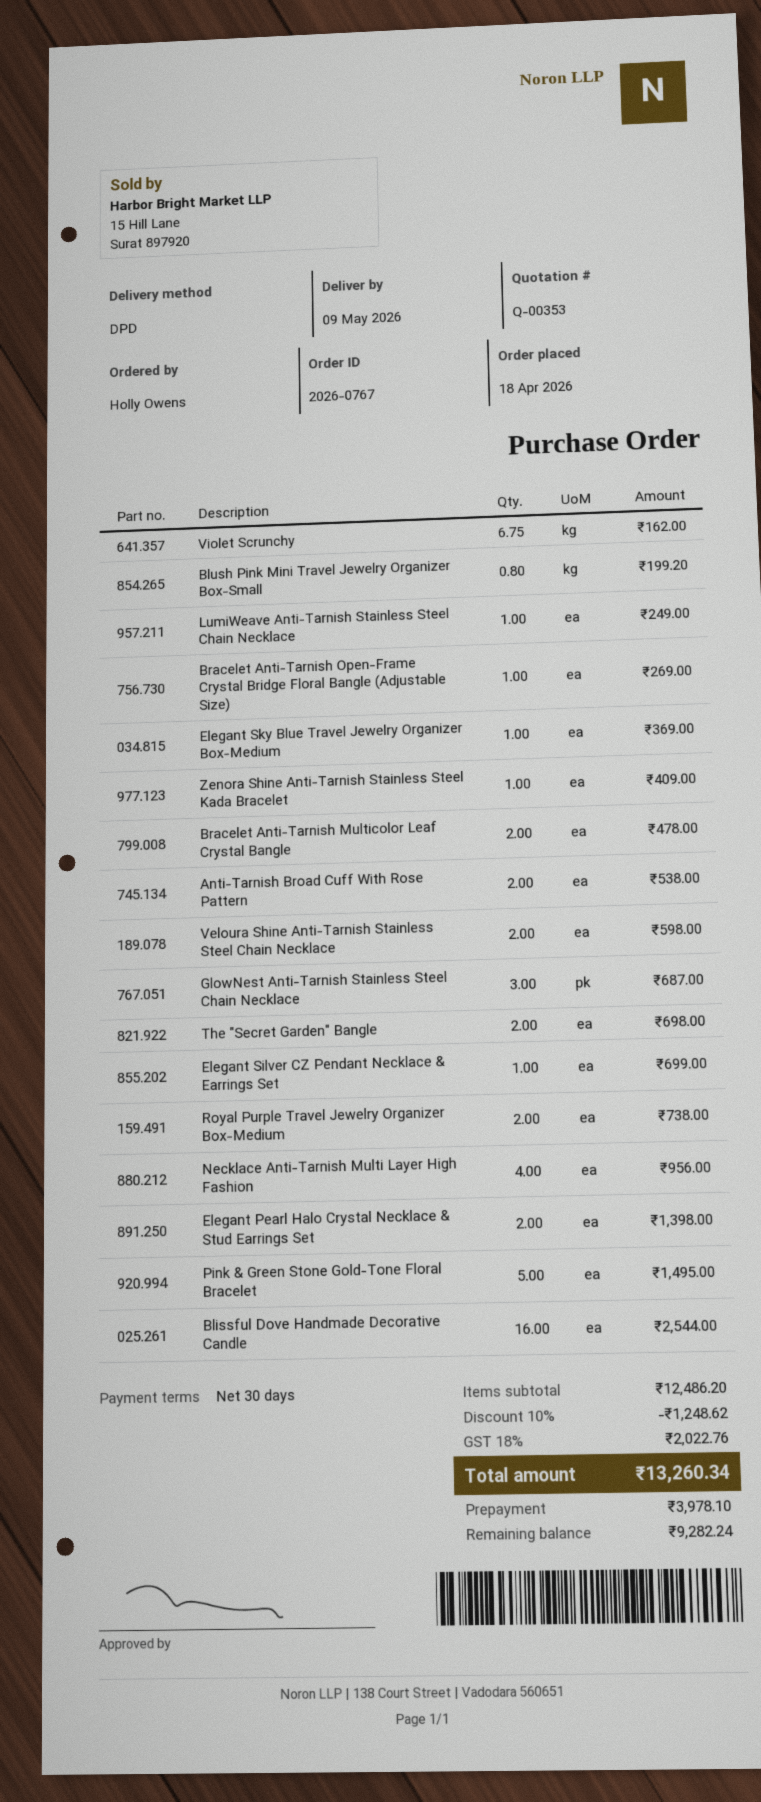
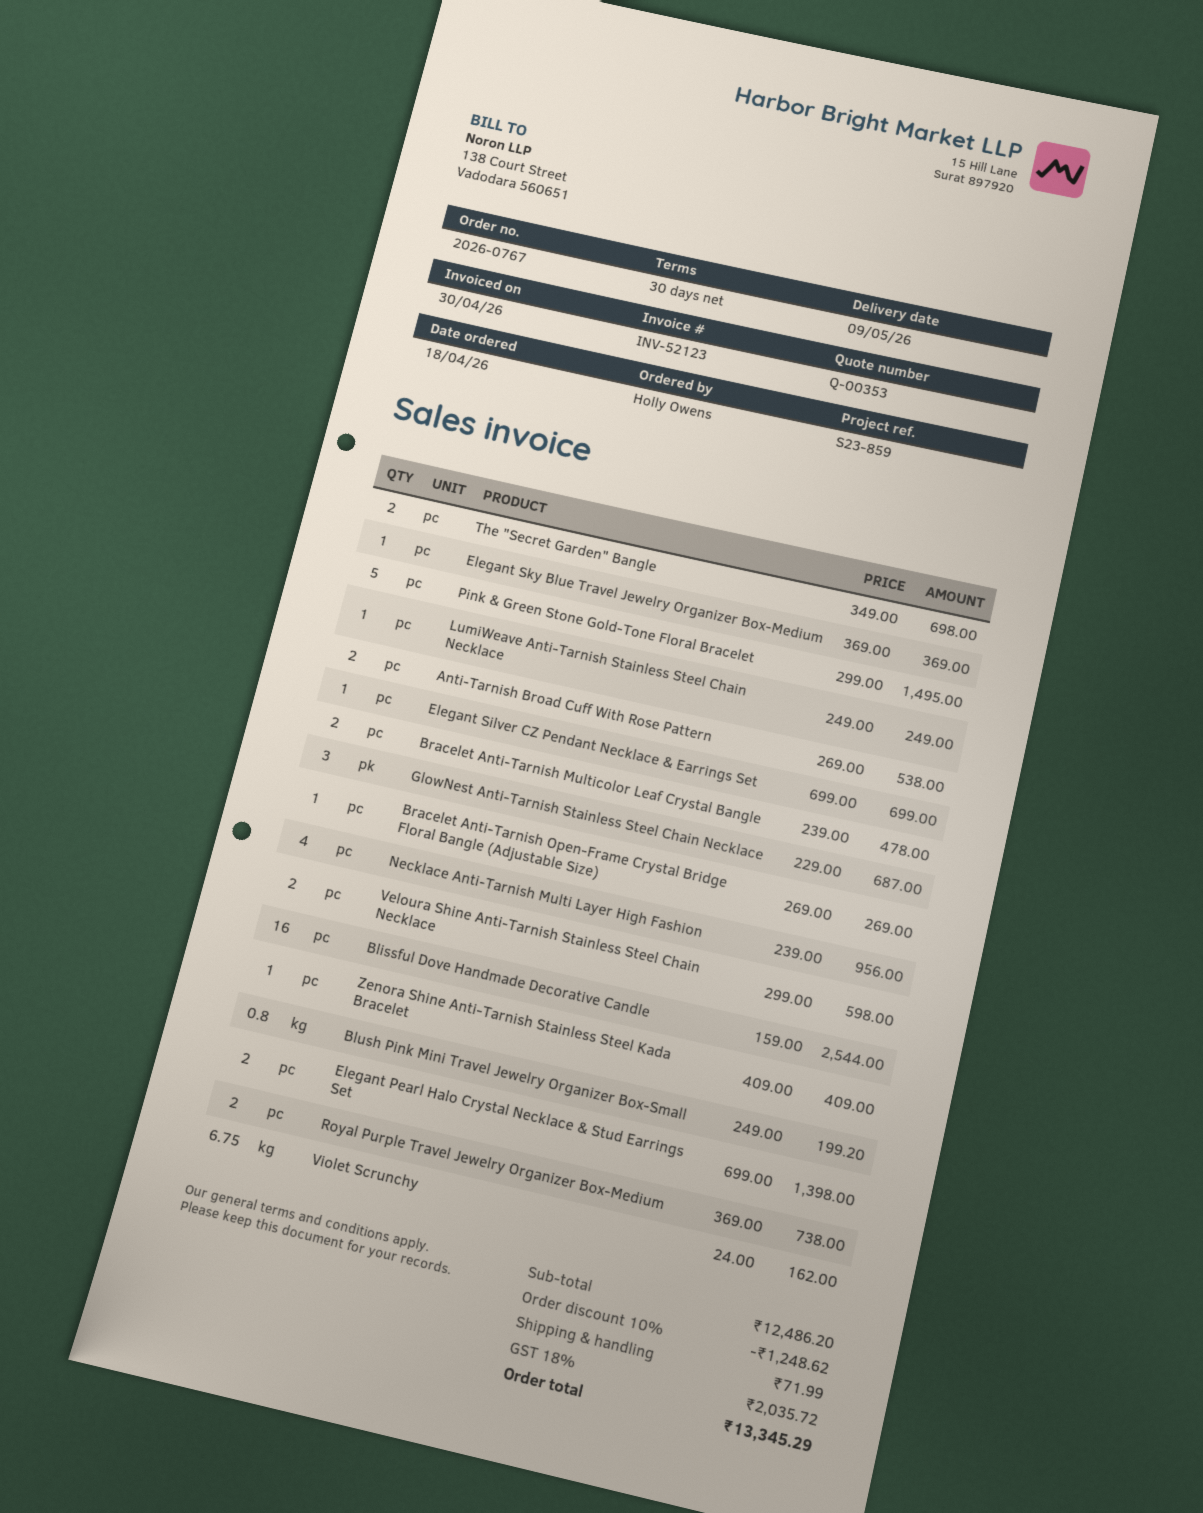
shipping: none -> 71.99
tax: 18% = 2022.76 -> 18% = 2035.72
total: 13260.34 -> 13345.29

